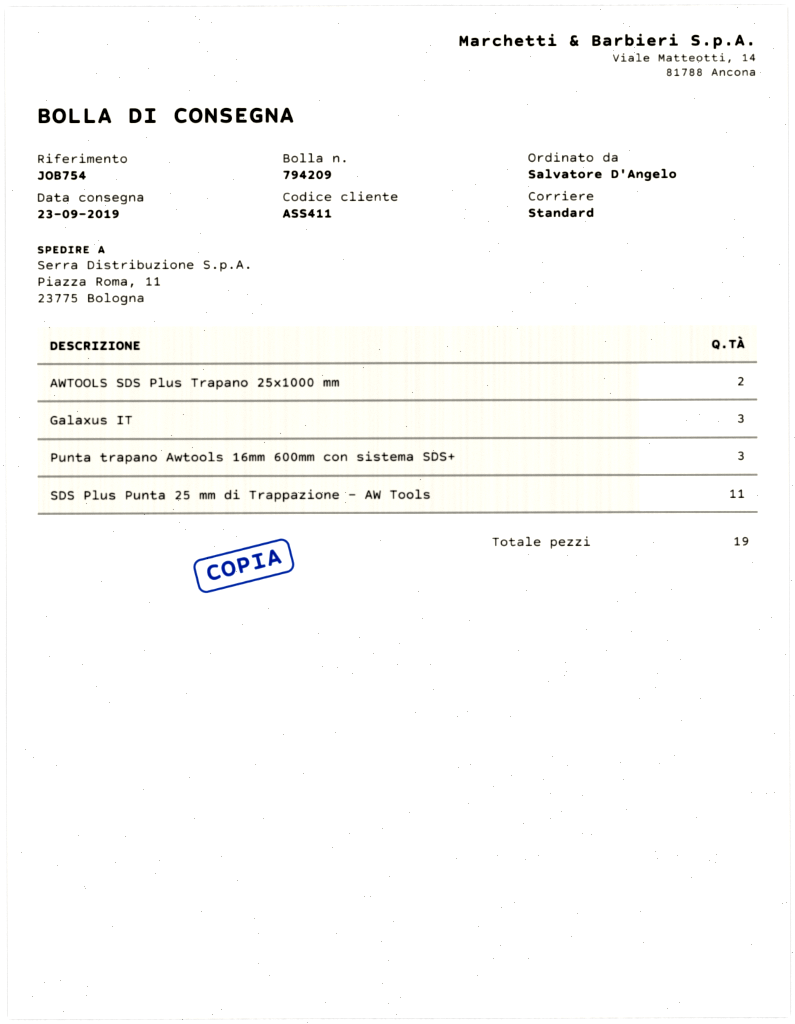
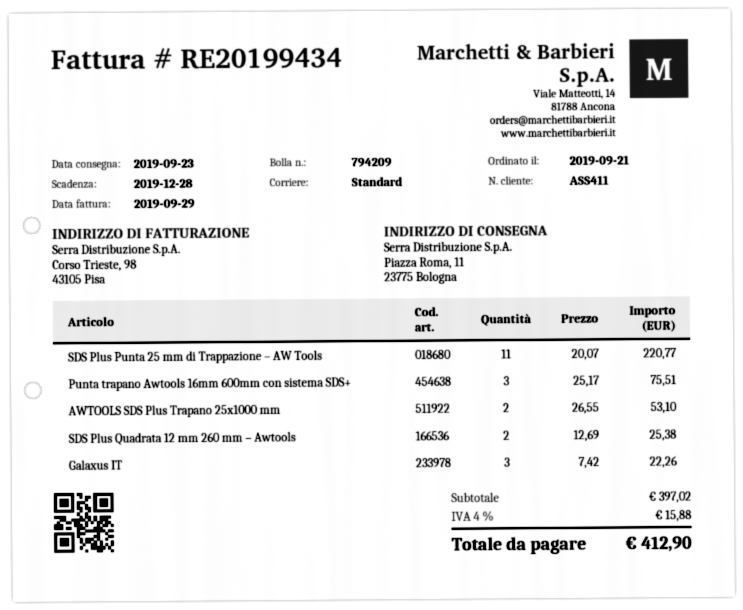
SDS Plus Quadrata 12 mm 260 mm – Awtools: none -> 2

